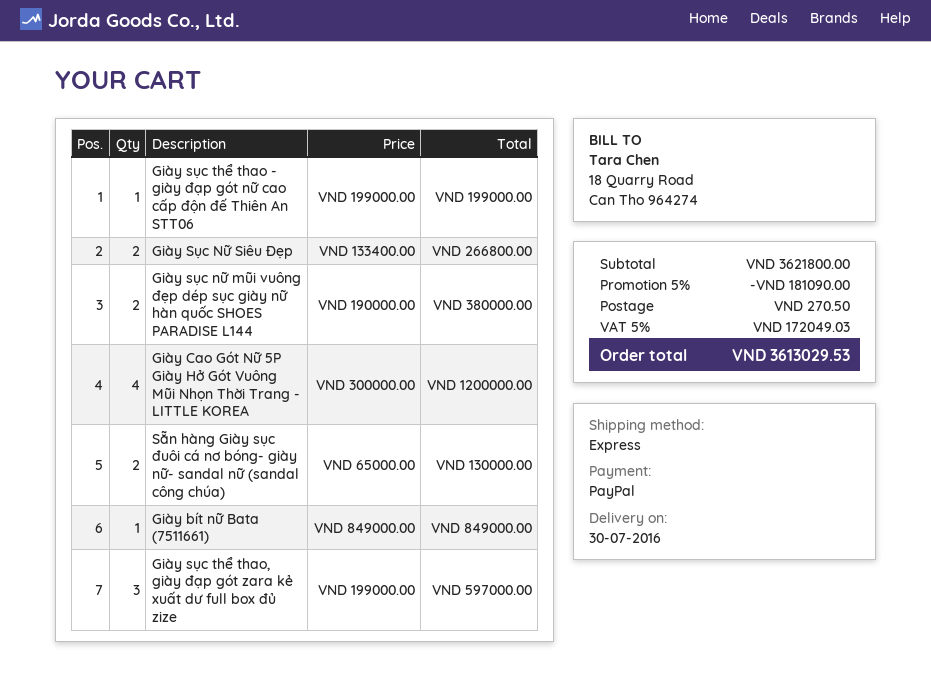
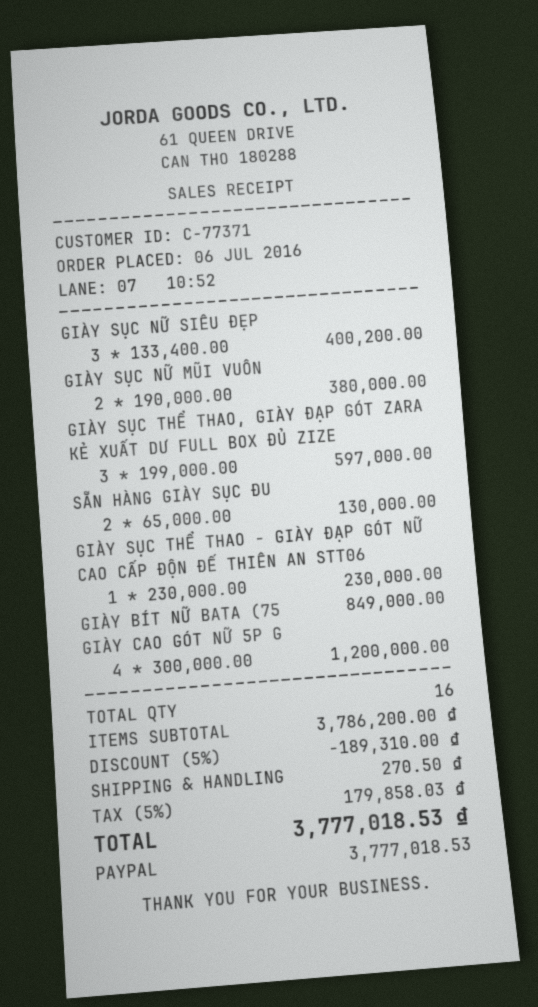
Giày sục thể thao - giày đạp gót nữ cao cấp độn đế Thiên An STT06: 1 x 199000.00 = 199000.00 -> 1 x 230000.00 = 230000.00
Giày Sục Nữ Siêu Đẹp: 2 x 133400.00 = 266800.00 -> 3 x 133400.00 = 400200.00
subtotal: 3621800.00 -> 3786200.00
discount: 5% = 181090.00 -> 5% = 189310.00
tax: 5% = 172049.03 -> 5% = 179858.03
total: 3613029.53 -> 3777018.53

